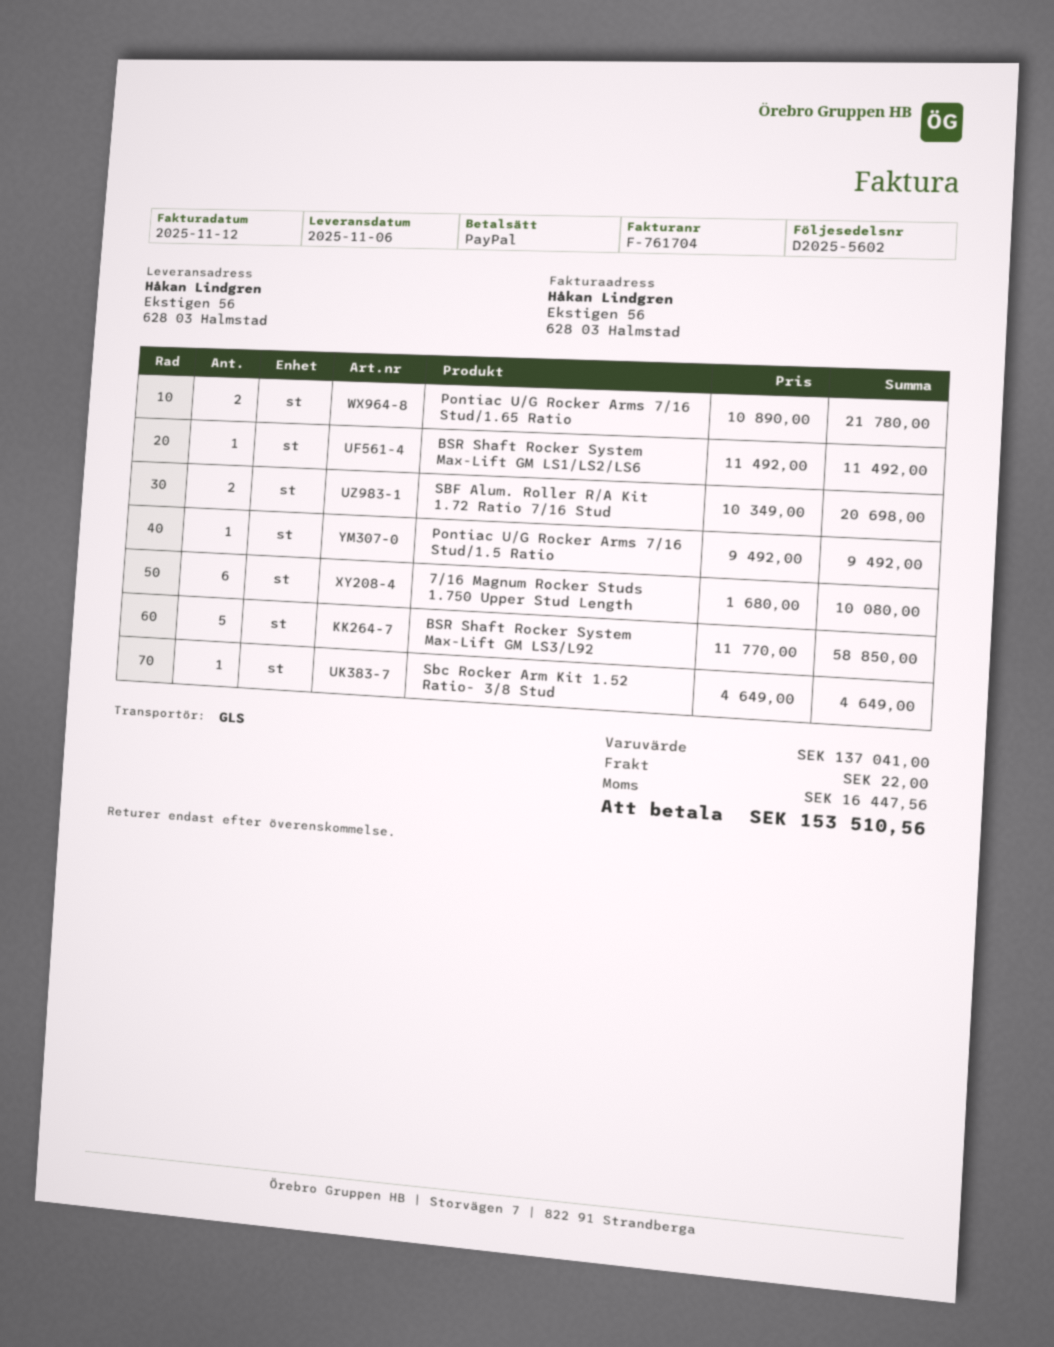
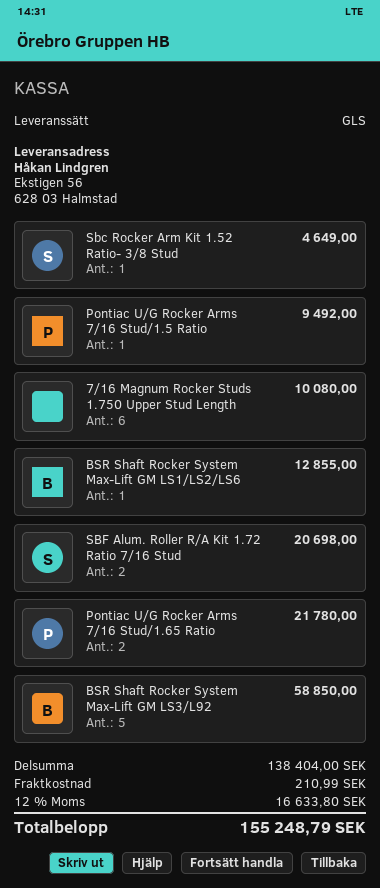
BSR Shaft Rocker System Max-Lift GM LS1/LS2/LS6: 1 for 11492.00 -> 1 for 12855.00
subtotal: 137041.00 -> 138404.00
shipping: 22.00 -> 210.99
tax: 16447.56 -> 16633.80
total: 153510.56 -> 155248.79

